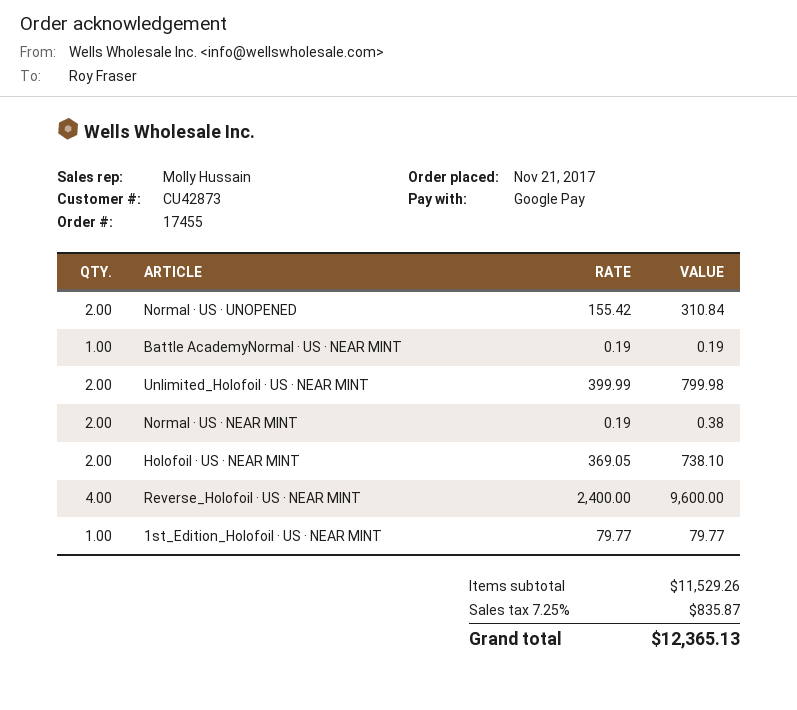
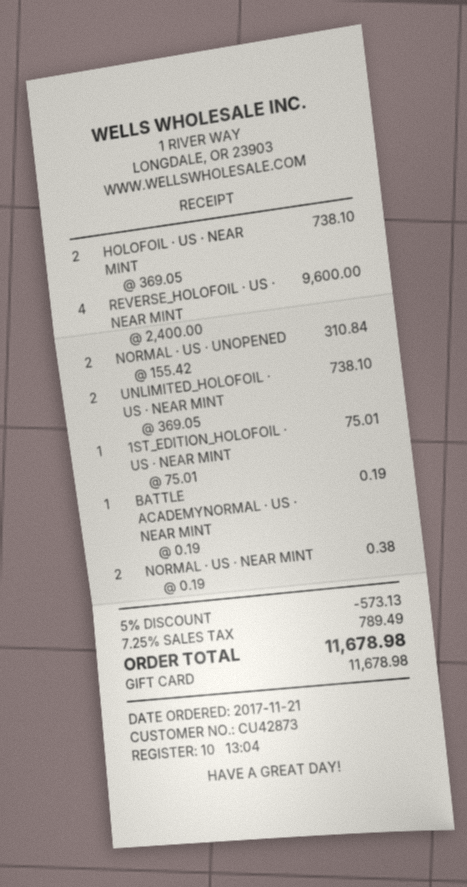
payment method: Google Pay -> gift card
Unlimited_Holofoil · US · NEAR MINT: 2 x 399.99 = 799.98 -> 2 x 369.05 = 738.10
1st_Edition_Holofoil · US · NEAR MINT: 1 x 79.77 = 79.77 -> 1 x 75.01 = 75.01
discount: none -> 5% = 573.13
tax: 7.25% = 835.87 -> 7.25% = 789.49
total: 12365.13 -> 11678.98

